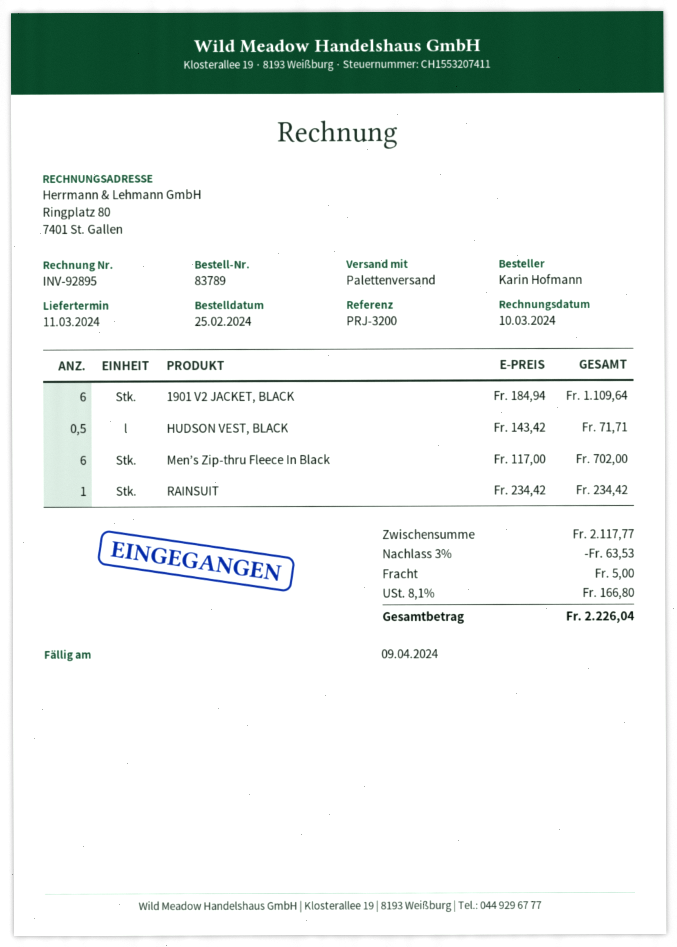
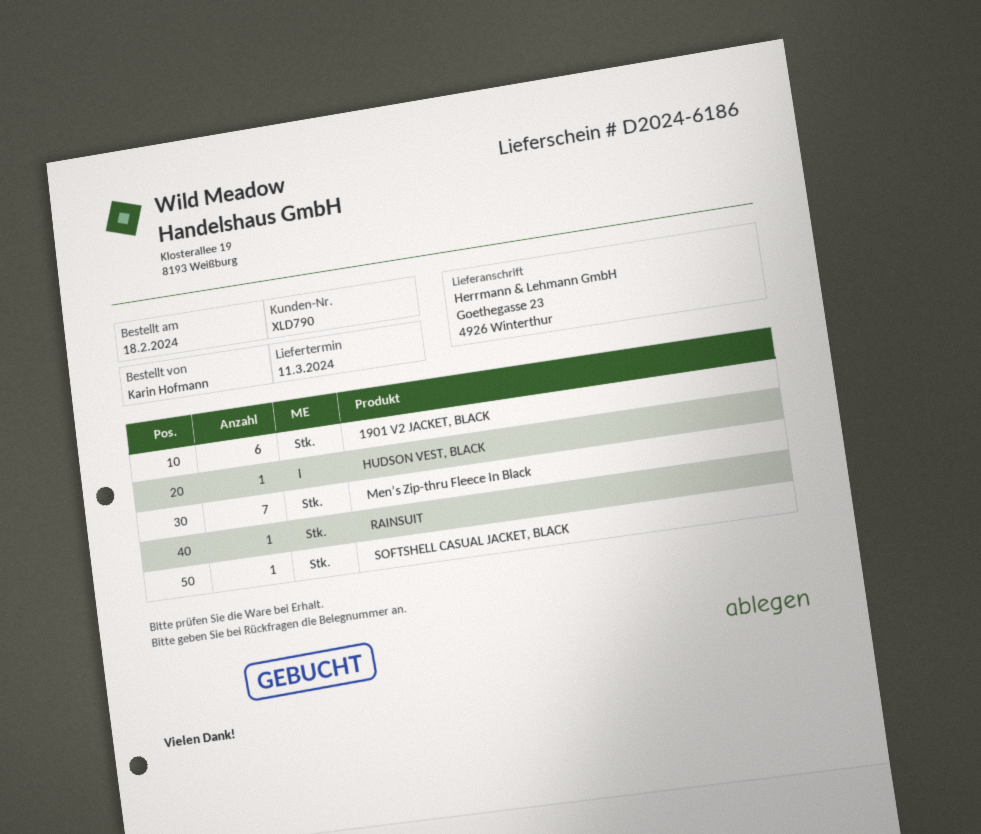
order date: 2024-02-25 -> 2024-02-18
HUDSON VEST, BLACK: 0.5 -> 1
Men’s Zip-thru Fleece In Black: 6 -> 7
SOFTSHELL CASUAL JACKET, BLACK: none -> 1

